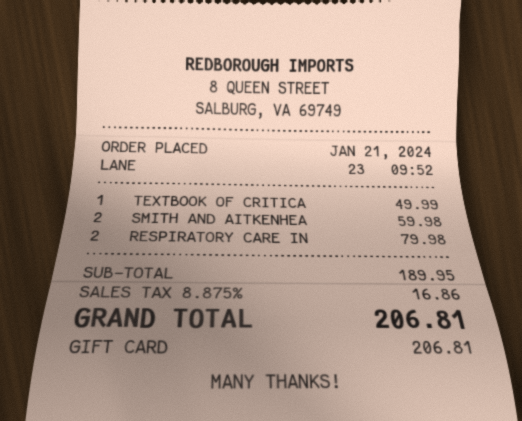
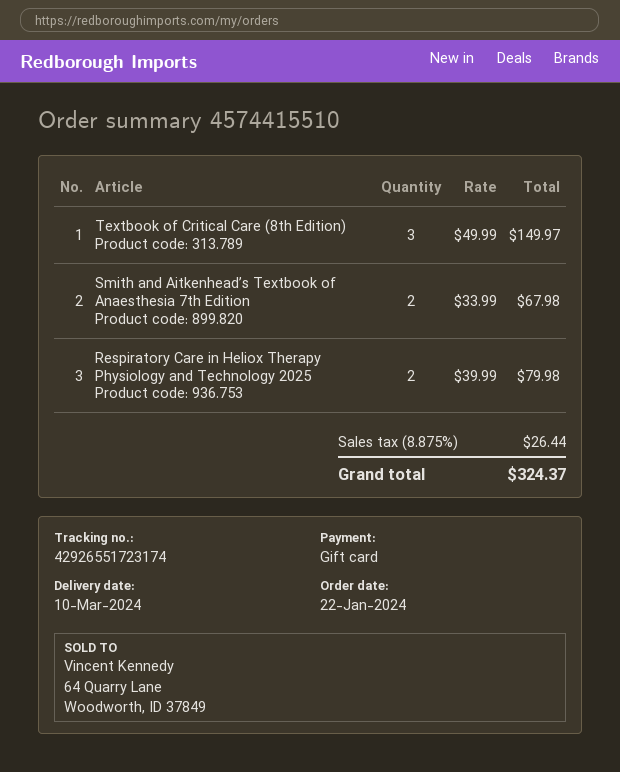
order date: 2024-01-21 -> 2024-01-22
TEXTBOOK OF CRITICA: 1 for 49.99 -> 3 for 149.97
SMITH AND AITKENHEA: 2 for 59.98 -> 2 for 67.98
tax: 8.875% = 16.86 -> 8.875% = 26.44
total: 206.81 -> 324.37

